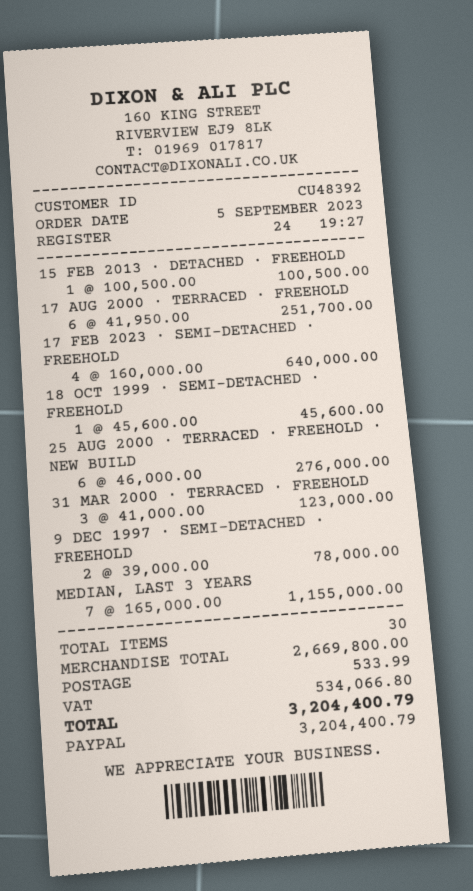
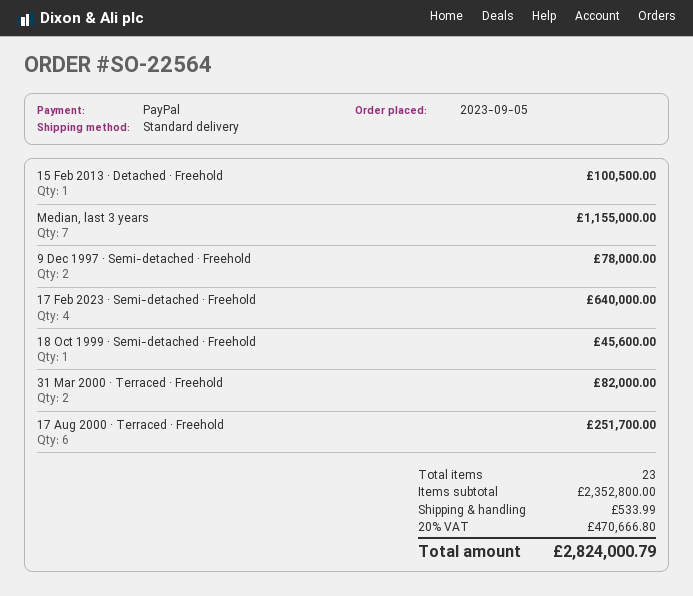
25 AUG 2000 · TERRACED · FREEHOLD · NEW BUILD: 6 for 276000.00 -> none
31 MAR 2000 · TERRACED · FREEHOLD: 3 for 123000.00 -> 2 for 82000.00
total quantity: 30 -> 23
subtotal: 2669800.00 -> 2352800.00
tax: 534066.80 -> 470666.80
total: 3204400.79 -> 2824000.79

